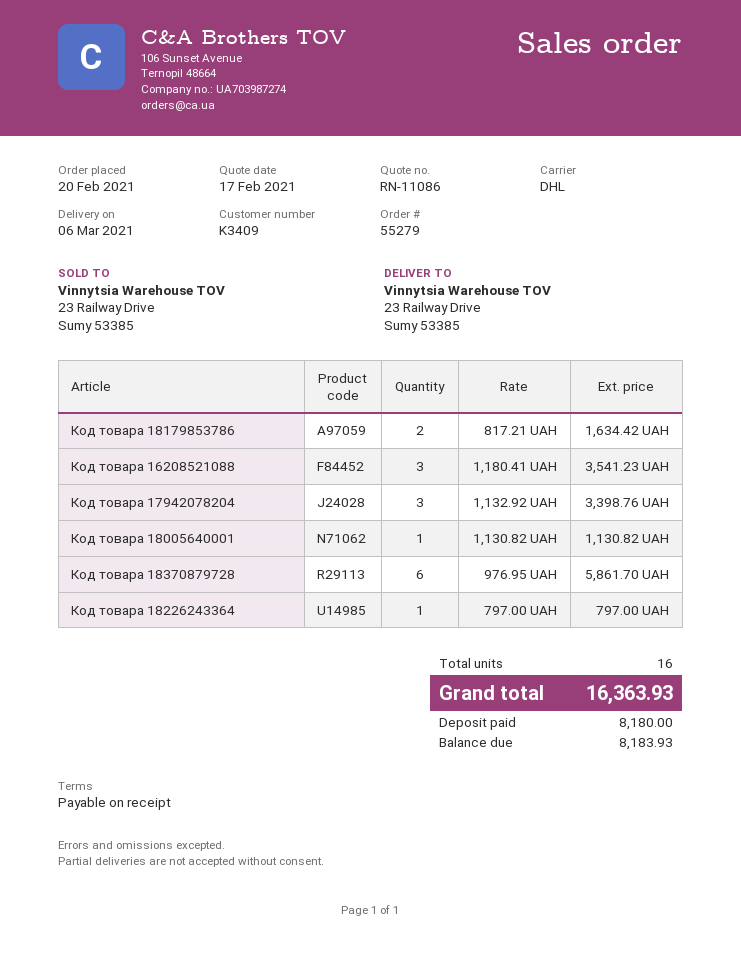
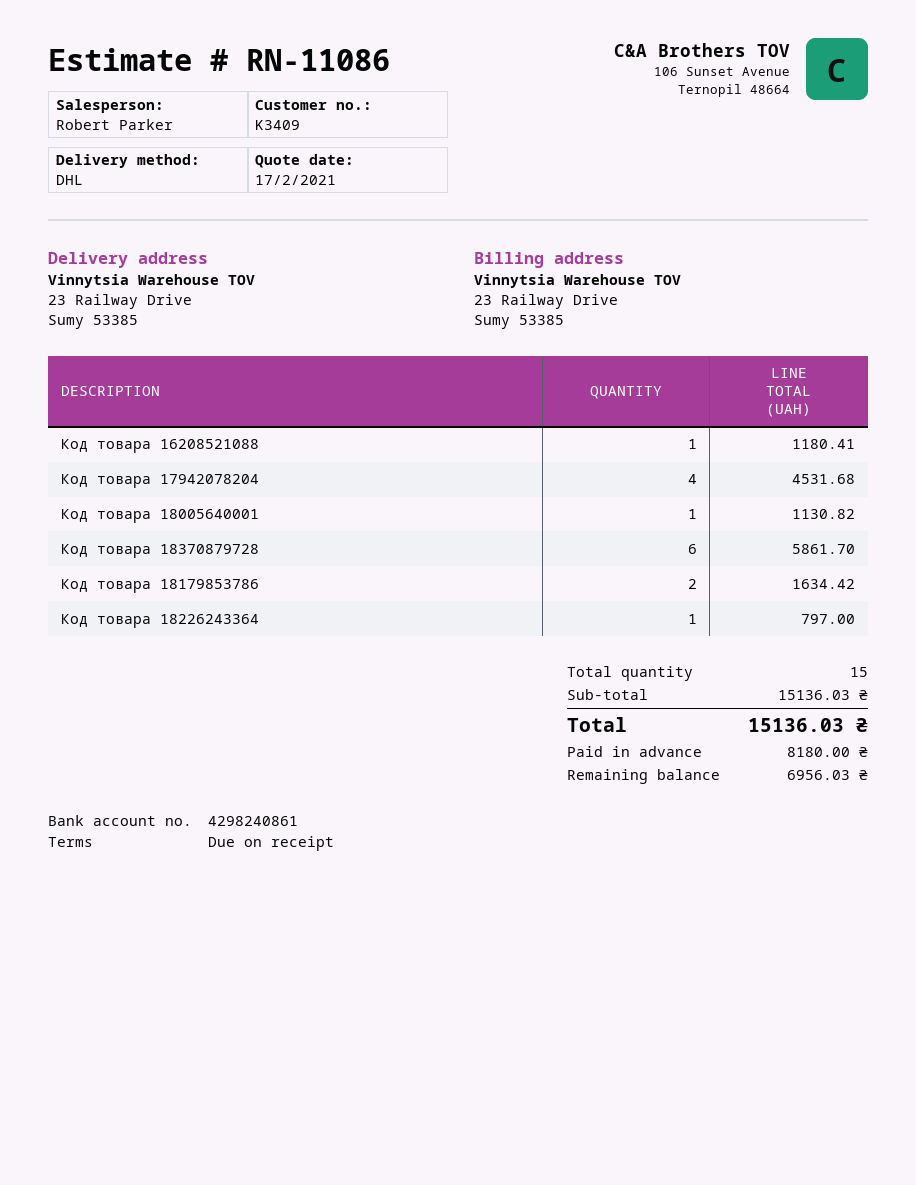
Код товара 16208521088: 3 for 3541.23 -> 1 for 1180.41
Код товара 17942078204: 3 for 3398.76 -> 4 for 4531.68
total quantity: 16 -> 15
total: 16363.93 -> 15136.03
balance: 8183.93 -> 6956.03

